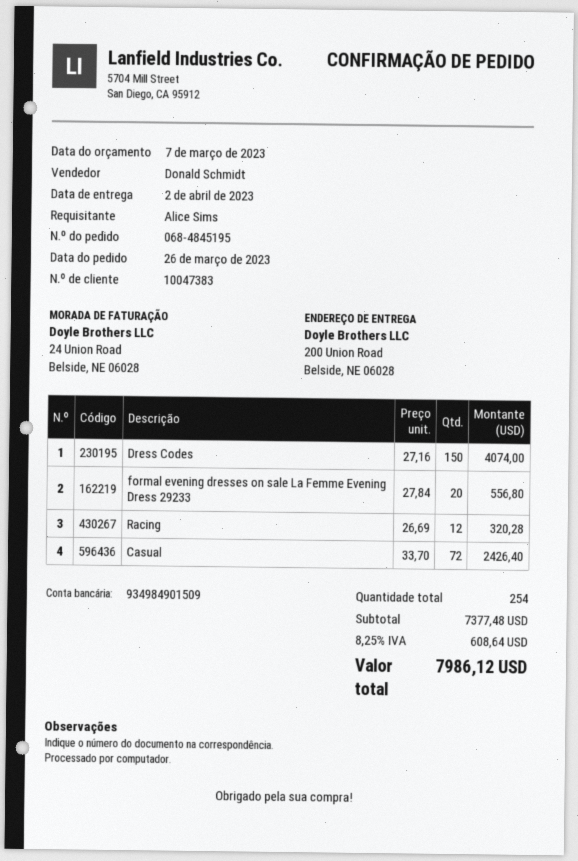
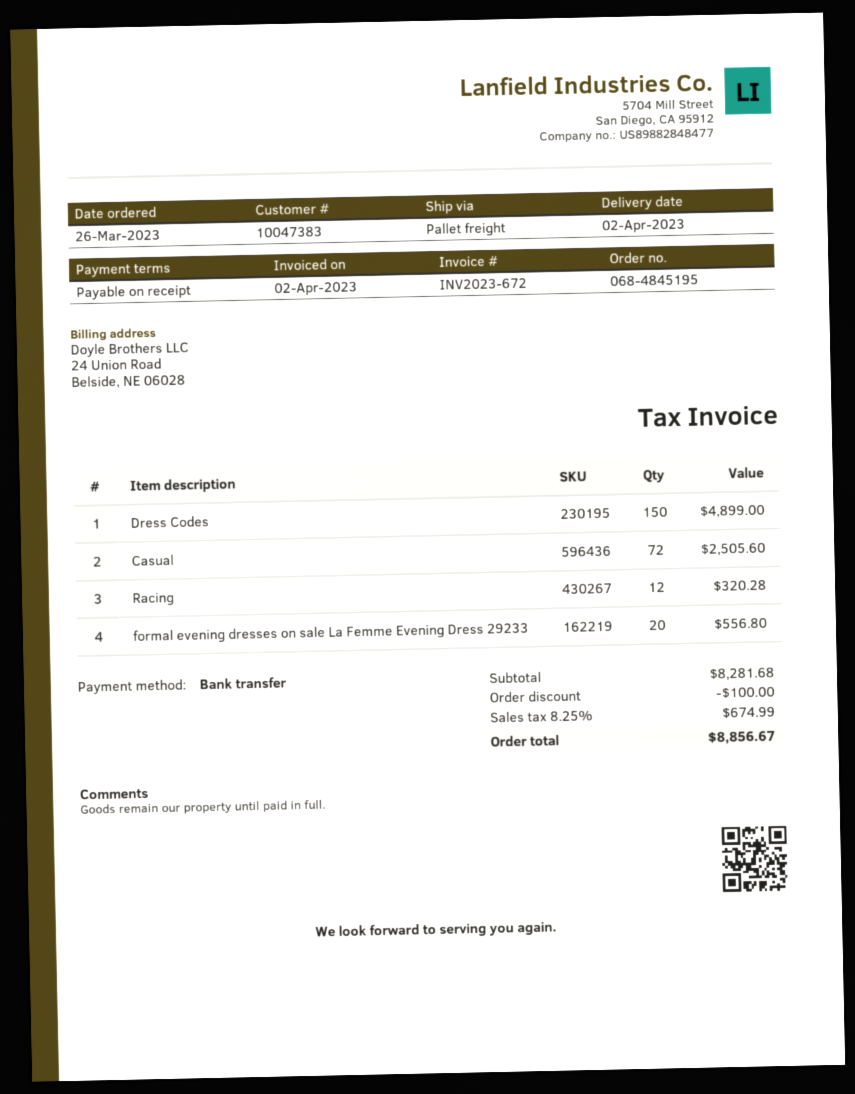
Dress Codes: 150 for 4074.00 -> 150 for 4899.00
Casual: 72 for 2426.40 -> 72 for 2505.60
subtotal: 7377.48 -> 8281.68
discount: none -> 100.00
tax: 8.25% = 608.64 -> 8.25% = 674.99
total: 7986.12 -> 8856.67

